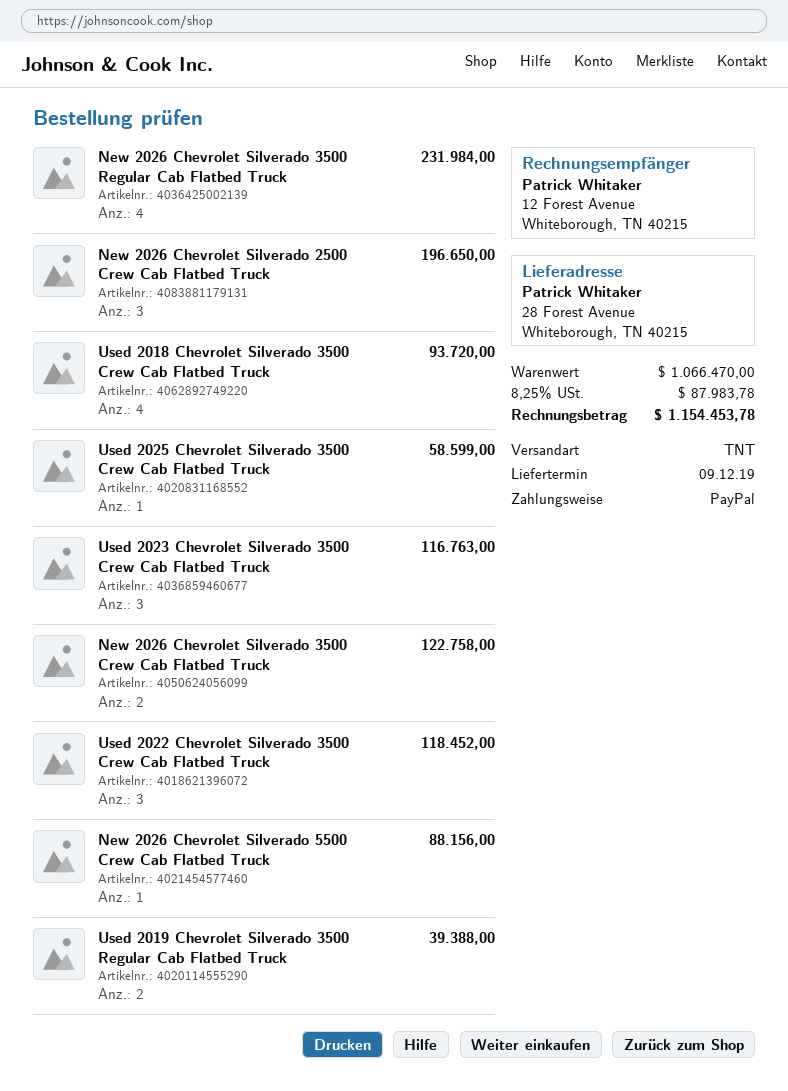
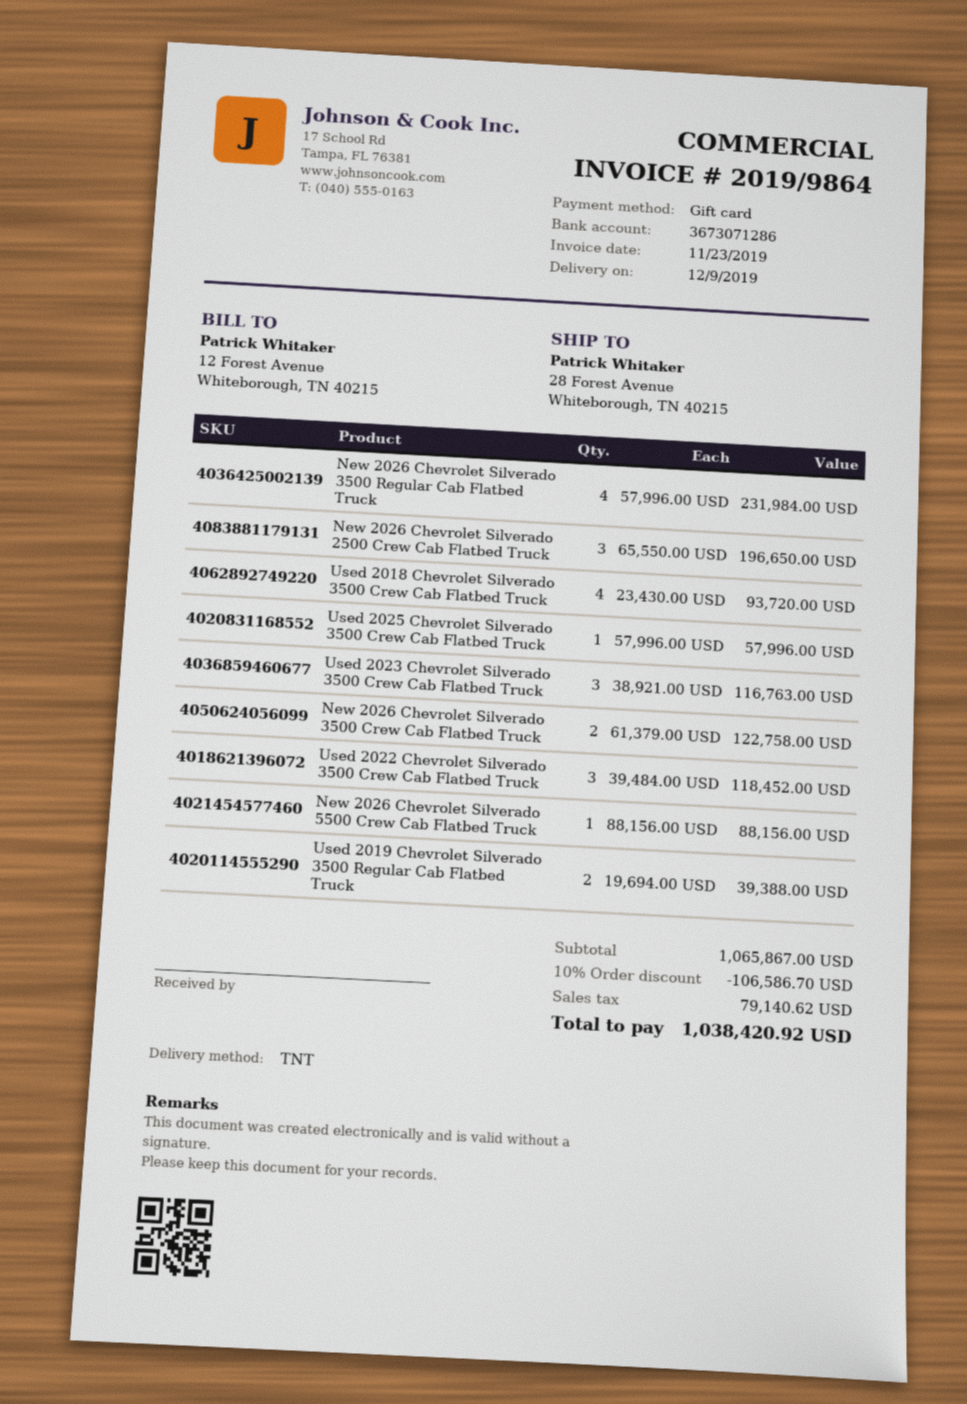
payment method: PayPal -> gift card
Used 2025 Chevrolet Silverado 3500 Crew Cab Flatbed Truck: 1 for 58599.00 -> 1 for 57996.00
subtotal: 1066470.00 -> 1065867.00
discount: none -> 10% = 106586.70
tax: 87983.78 -> 79140.62
total: 1154453.78 -> 1038420.92

